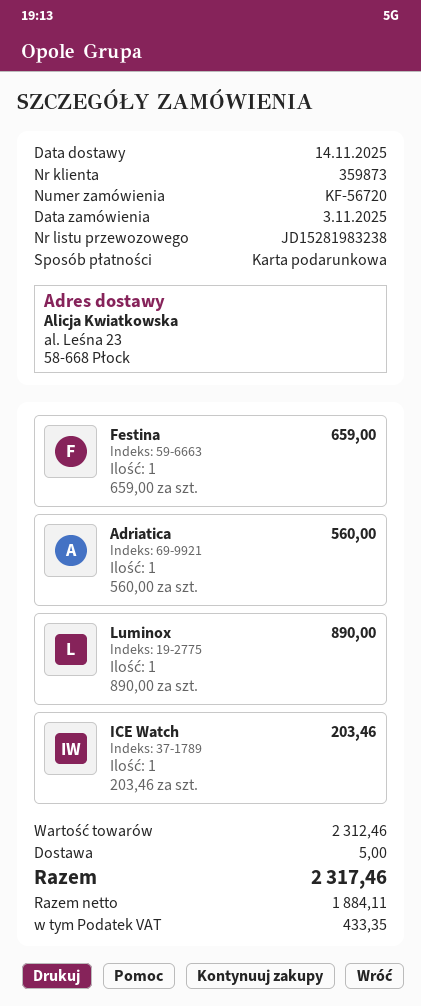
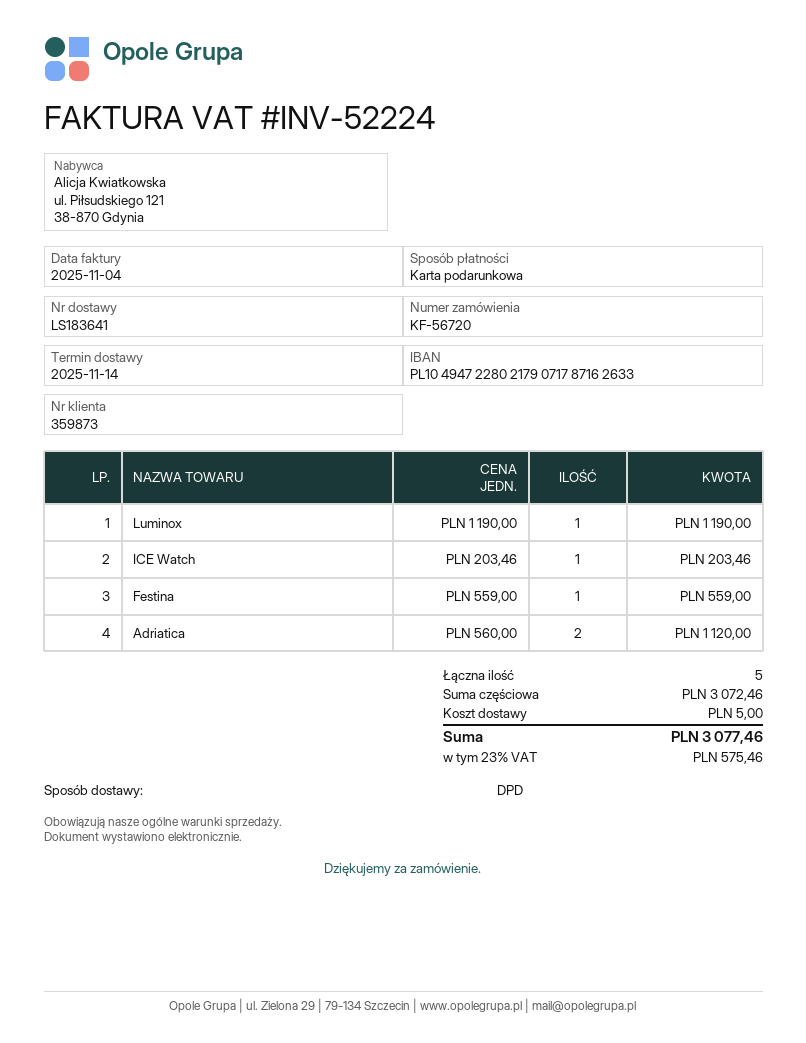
Festina: 1 x 659.00 = 659.00 -> 1 x 559.00 = 559.00
Adriatica: 1 x 560.00 = 560.00 -> 2 x 560.00 = 1120.00
Luminox: 1 x 890.00 = 890.00 -> 1 x 1190.00 = 1190.00
subtotal: 2312.46 -> 3072.46
tax: 433.35 -> 575.46
total: 2317.46 -> 3077.46

